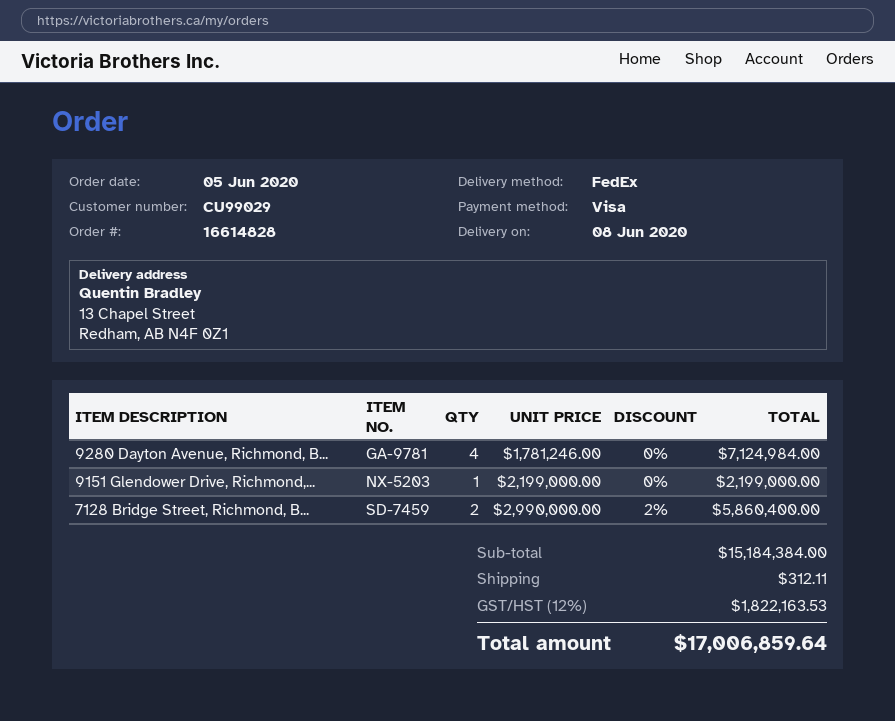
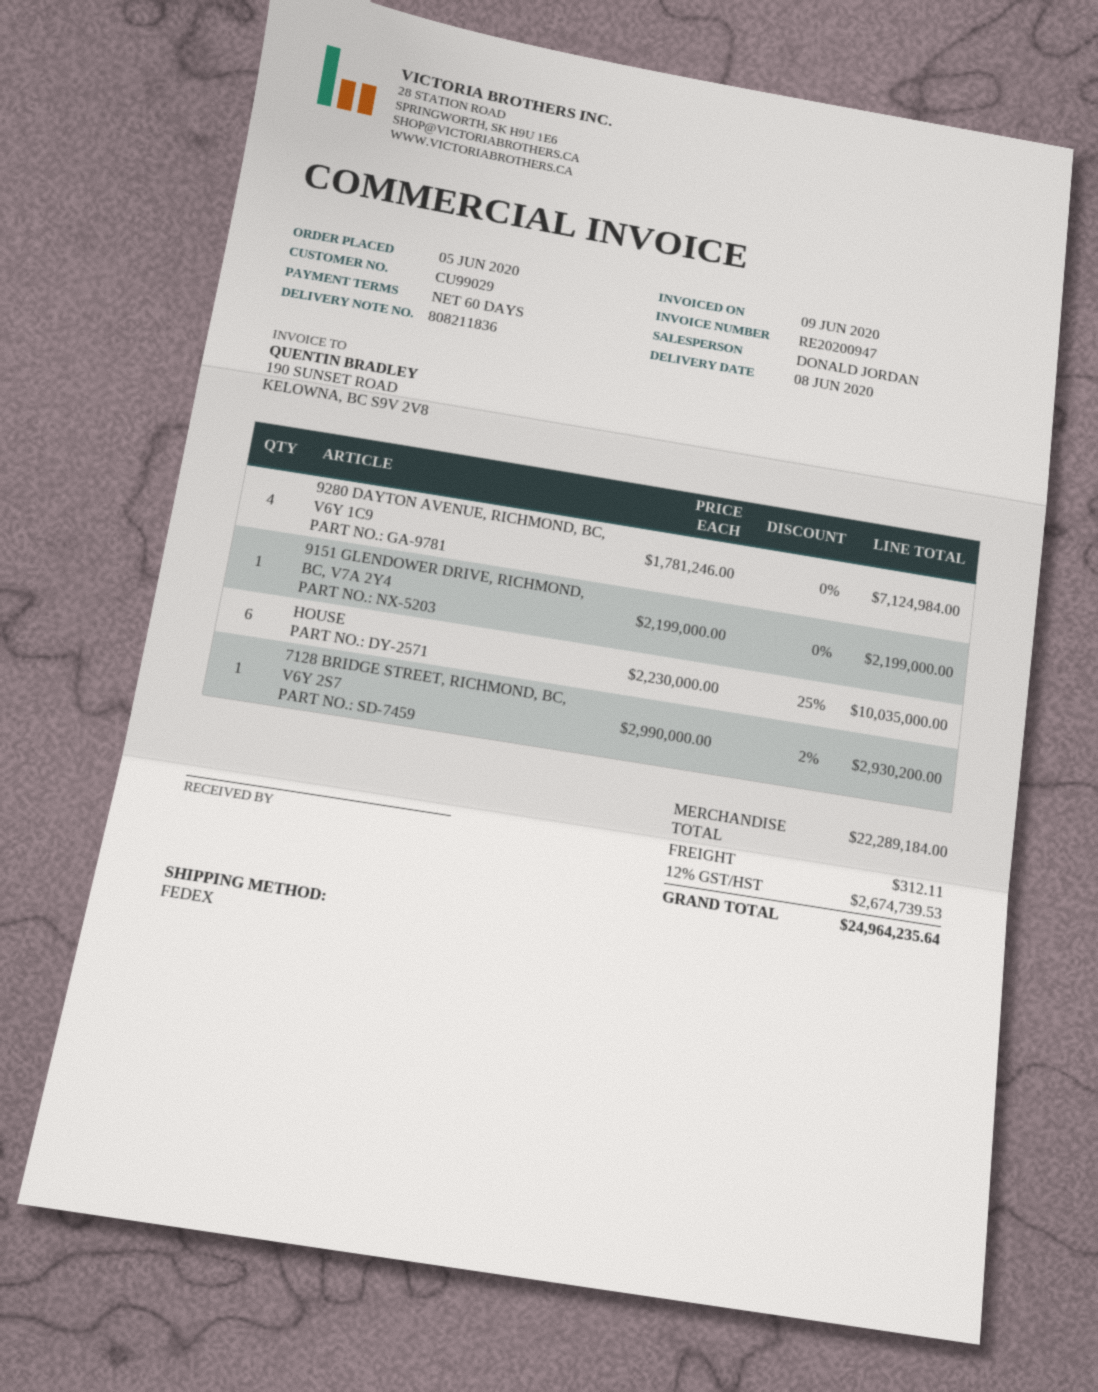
7128 Bridge Street, Richmond, B...: 2 x 2990000.00 - 2% = 5860400.00 -> 1 x 2990000.00 - 2% = 2930200.00
HOUSE: none -> 6 x 2230000.00 - 25% = 10035000.00
subtotal: 15184384.00 -> 22289184.00
tax: 12% = 1822163.53 -> 12% = 2674739.53
total: 17006859.64 -> 24964235.64

